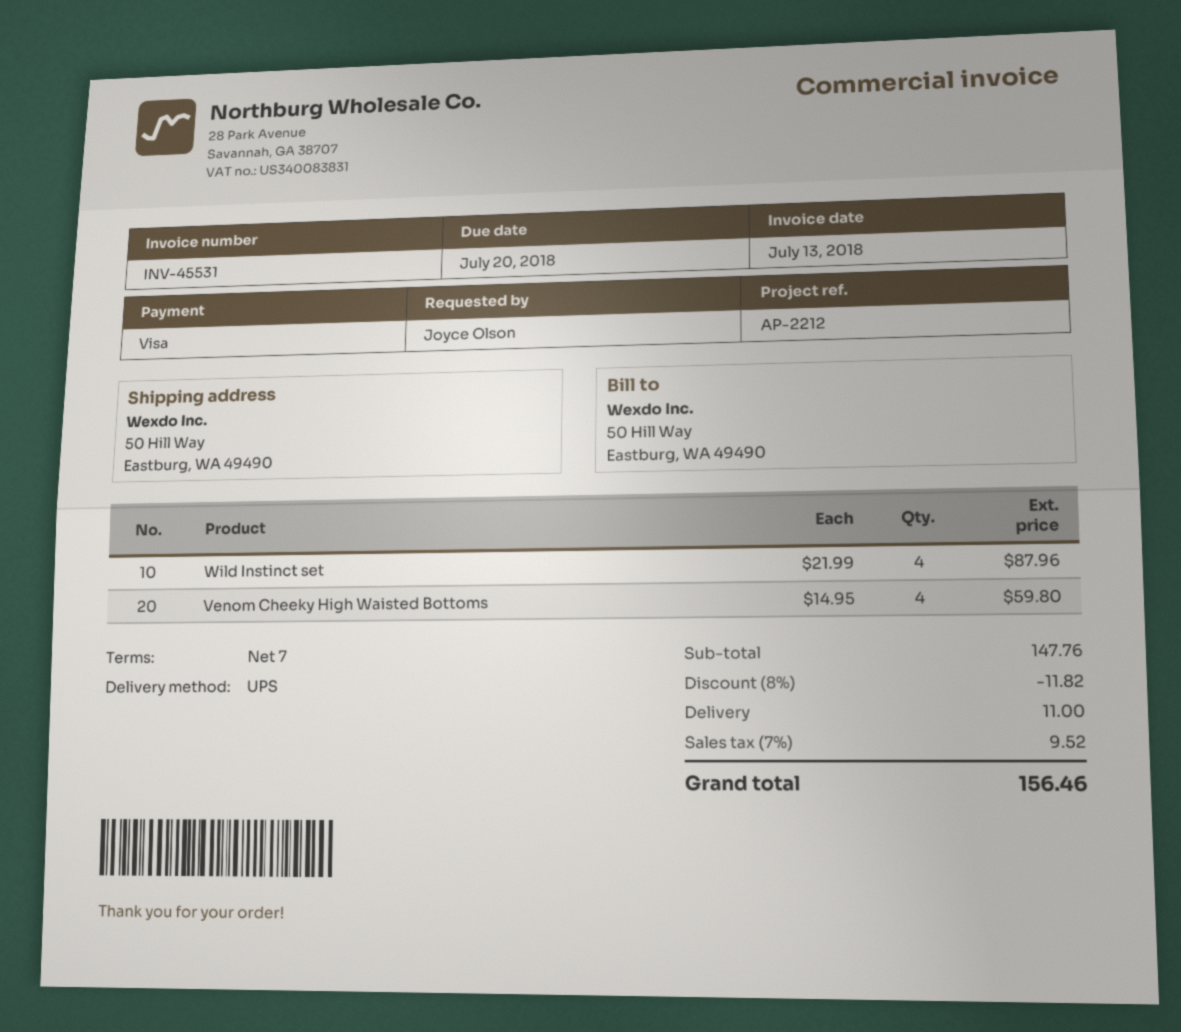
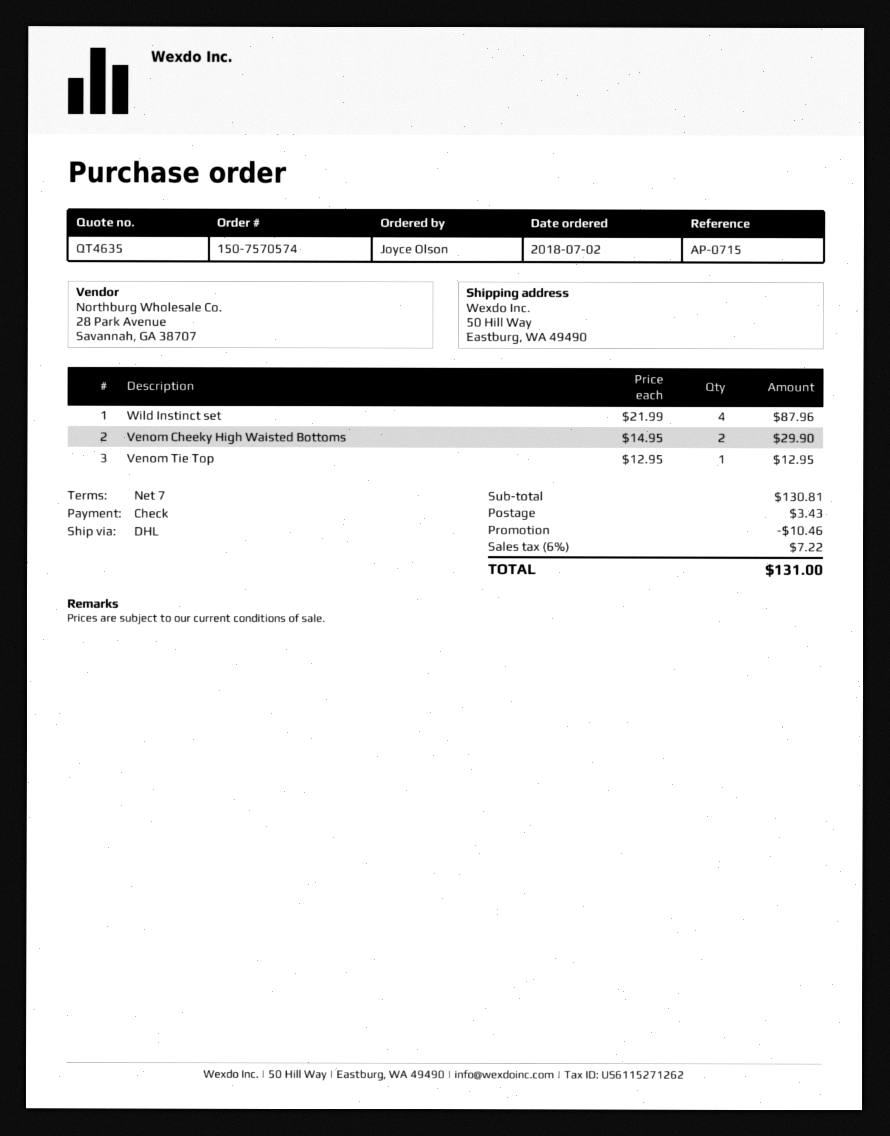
reference: AP-2212 -> AP-0715
payment method: Visa -> cheque
shipping method: UPS -> DHL
Venom Cheeky High Waisted Bottoms: 4 x 14.95 = 59.80 -> 2 x 14.95 = 29.90
Venom Tie Top: none -> 1 x 12.95 = 12.95
subtotal: 147.76 -> 130.81
discount: 11.82 -> 10.46
shipping: 11.00 -> 3.43
tax: 7% = 9.52 -> 6% = 7.22
total: 156.46 -> 131.00

